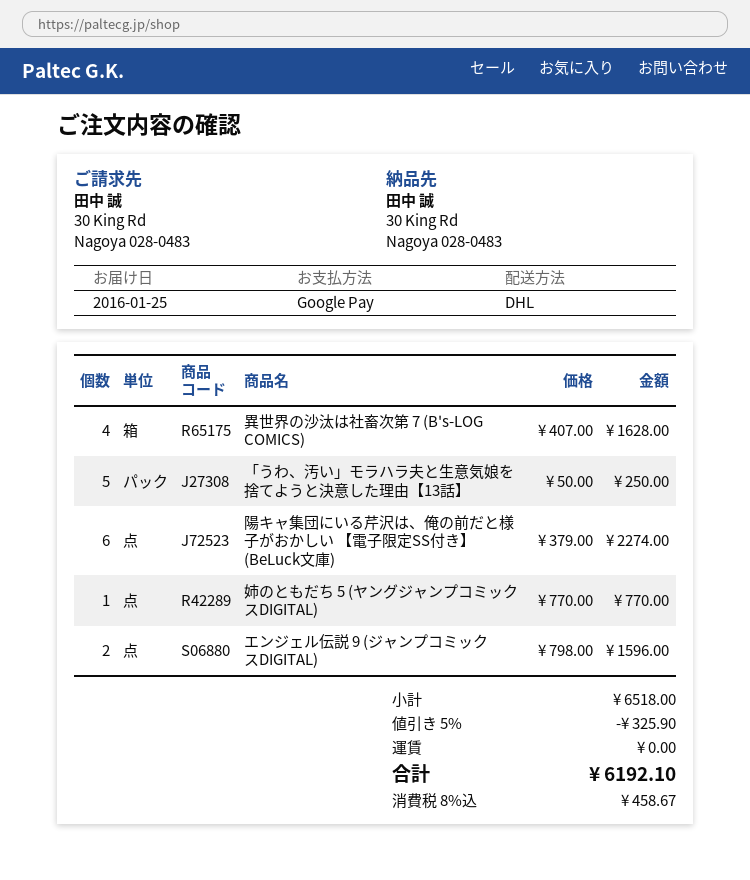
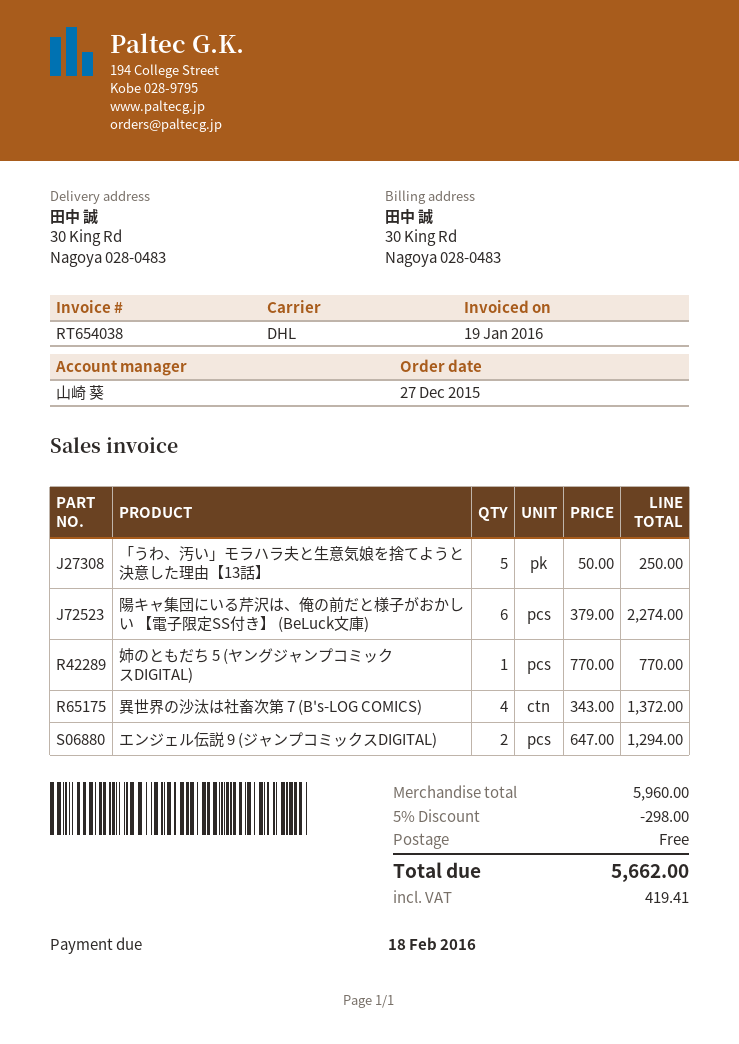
異世界の沙汰は社畜次第 7 (B's-LOG COMICS): 4 x 407.00 = 1628.00 -> 4 x 343.00 = 1372.00
エンジェル伝説 9 (ジャンプコミックスDIGITAL): 2 x 798.00 = 1596.00 -> 2 x 647.00 = 1294.00
subtotal: 6518.00 -> 5960.00
discount: 5% = 325.90 -> 5% = 298.00
tax: 458.67 -> 419.41
total: 6192.10 -> 5662.00

